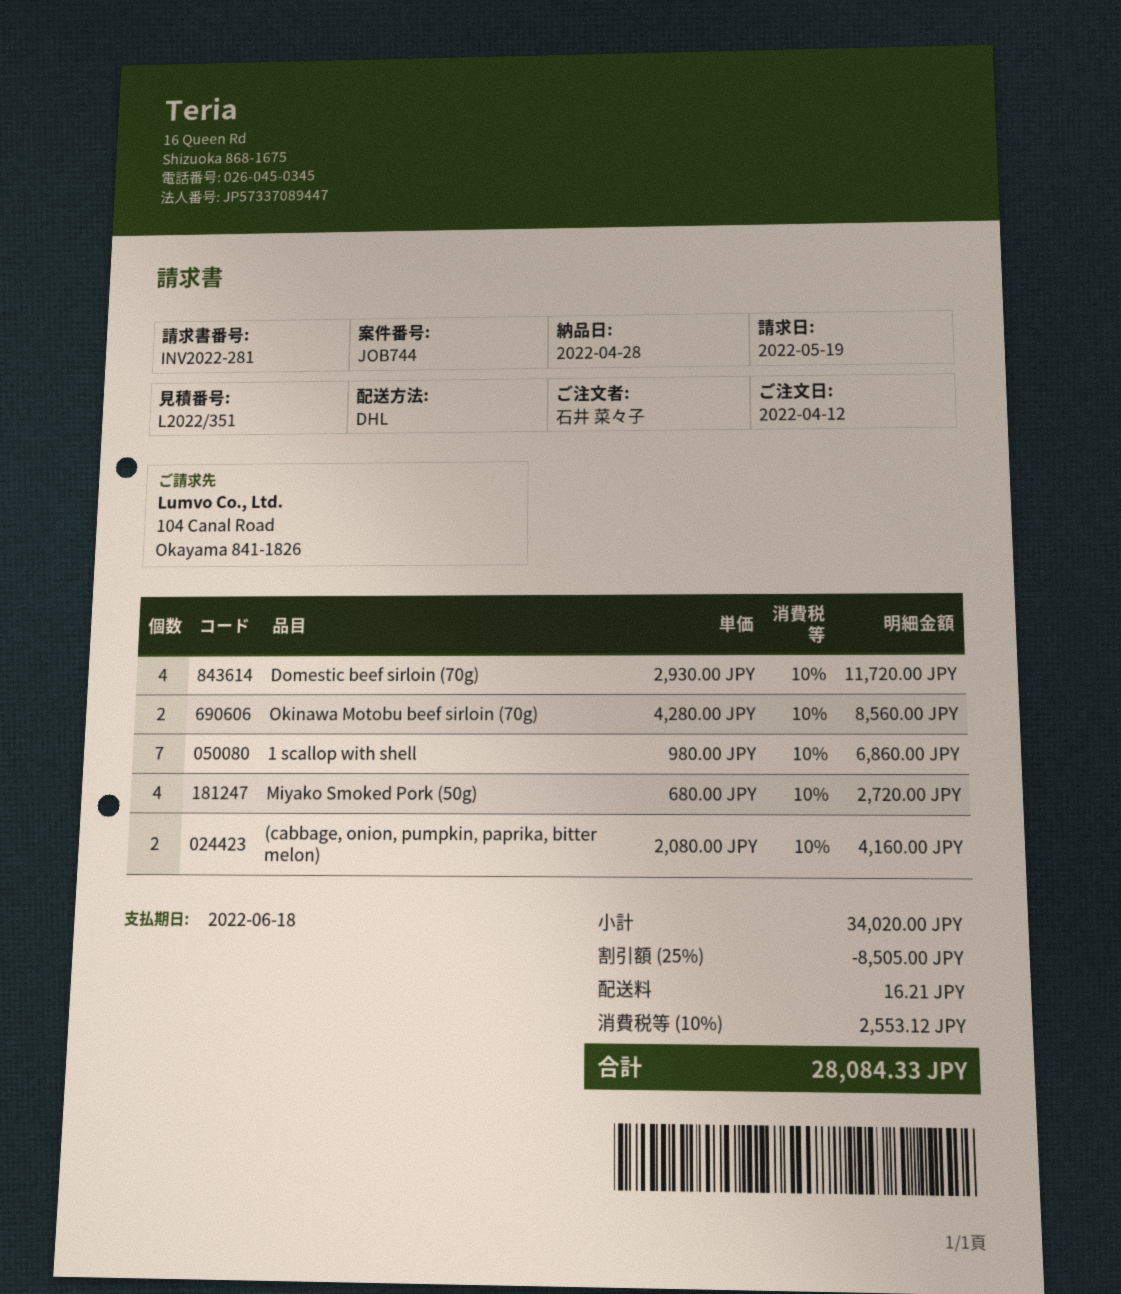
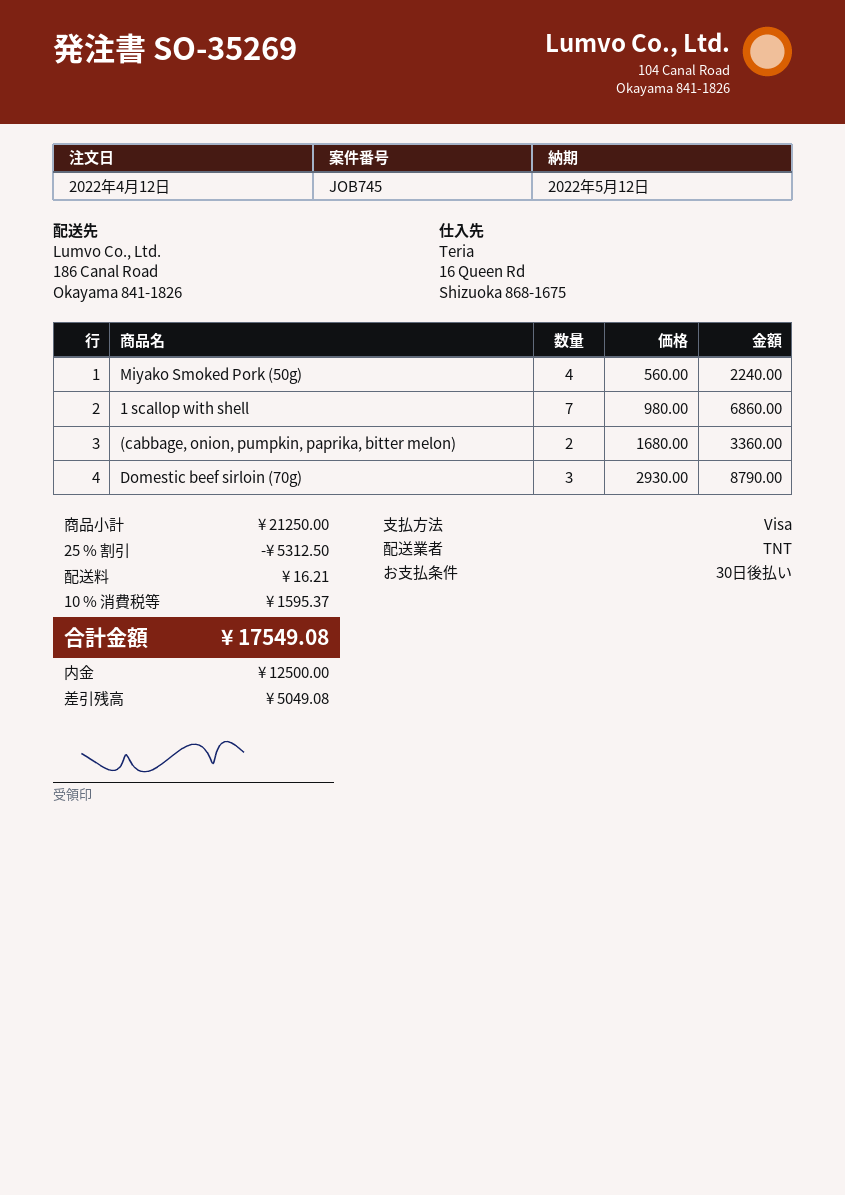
delivery date: 2022-04-28 -> 2022-05-12
reference: JOB744 -> JOB745
shipping method: DHL -> TNT
Domestic beef sirloin (70g): 4 x 2930.00 = 11720.00 -> 3 x 2930.00 = 8790.00
Okinawa Motobu beef sirloin (70g): 2 x 4280.00 = 8560.00 -> none
Miyako Smoked Pork (50g): 4 x 680.00 = 2720.00 -> 4 x 560.00 = 2240.00
(cabbage, onion, pumpkin, paprika, bitter melon): 2 x 2080.00 = 4160.00 -> 2 x 1680.00 = 3360.00
subtotal: 34020.00 -> 21250.00
discount: 25% = 8505.00 -> 25% = 5312.50
tax: 10% = 2553.12 -> 10% = 1595.37
total: 28084.33 -> 17549.08

